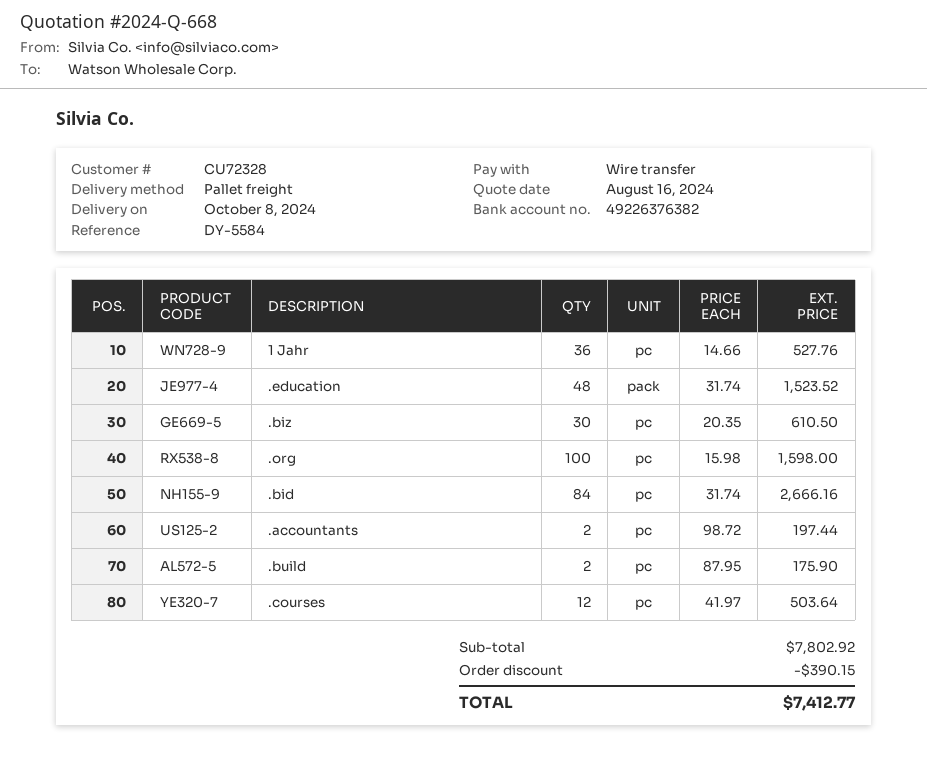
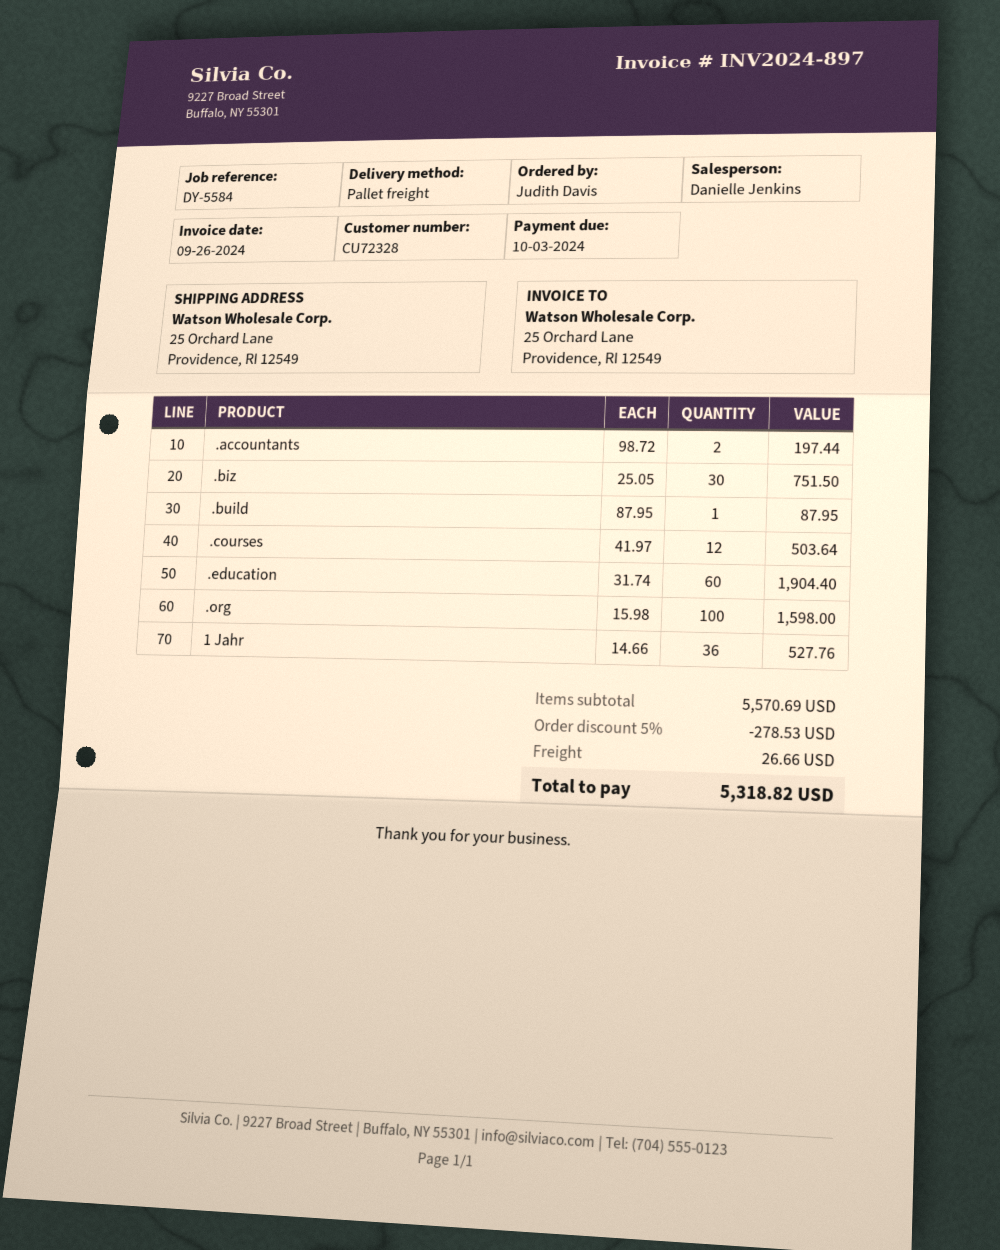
.education: 48 x 31.74 = 1523.52 -> 60 x 31.74 = 1904.40
.biz: 30 x 20.35 = 610.50 -> 30 x 25.05 = 751.50
.bid: 84 x 31.74 = 2666.16 -> none
.build: 2 x 87.95 = 175.90 -> 1 x 87.95 = 87.95
subtotal: 7802.92 -> 5570.69
discount: 390.15 -> 278.53
shipping: none -> 26.66
total: 7412.77 -> 5318.82

